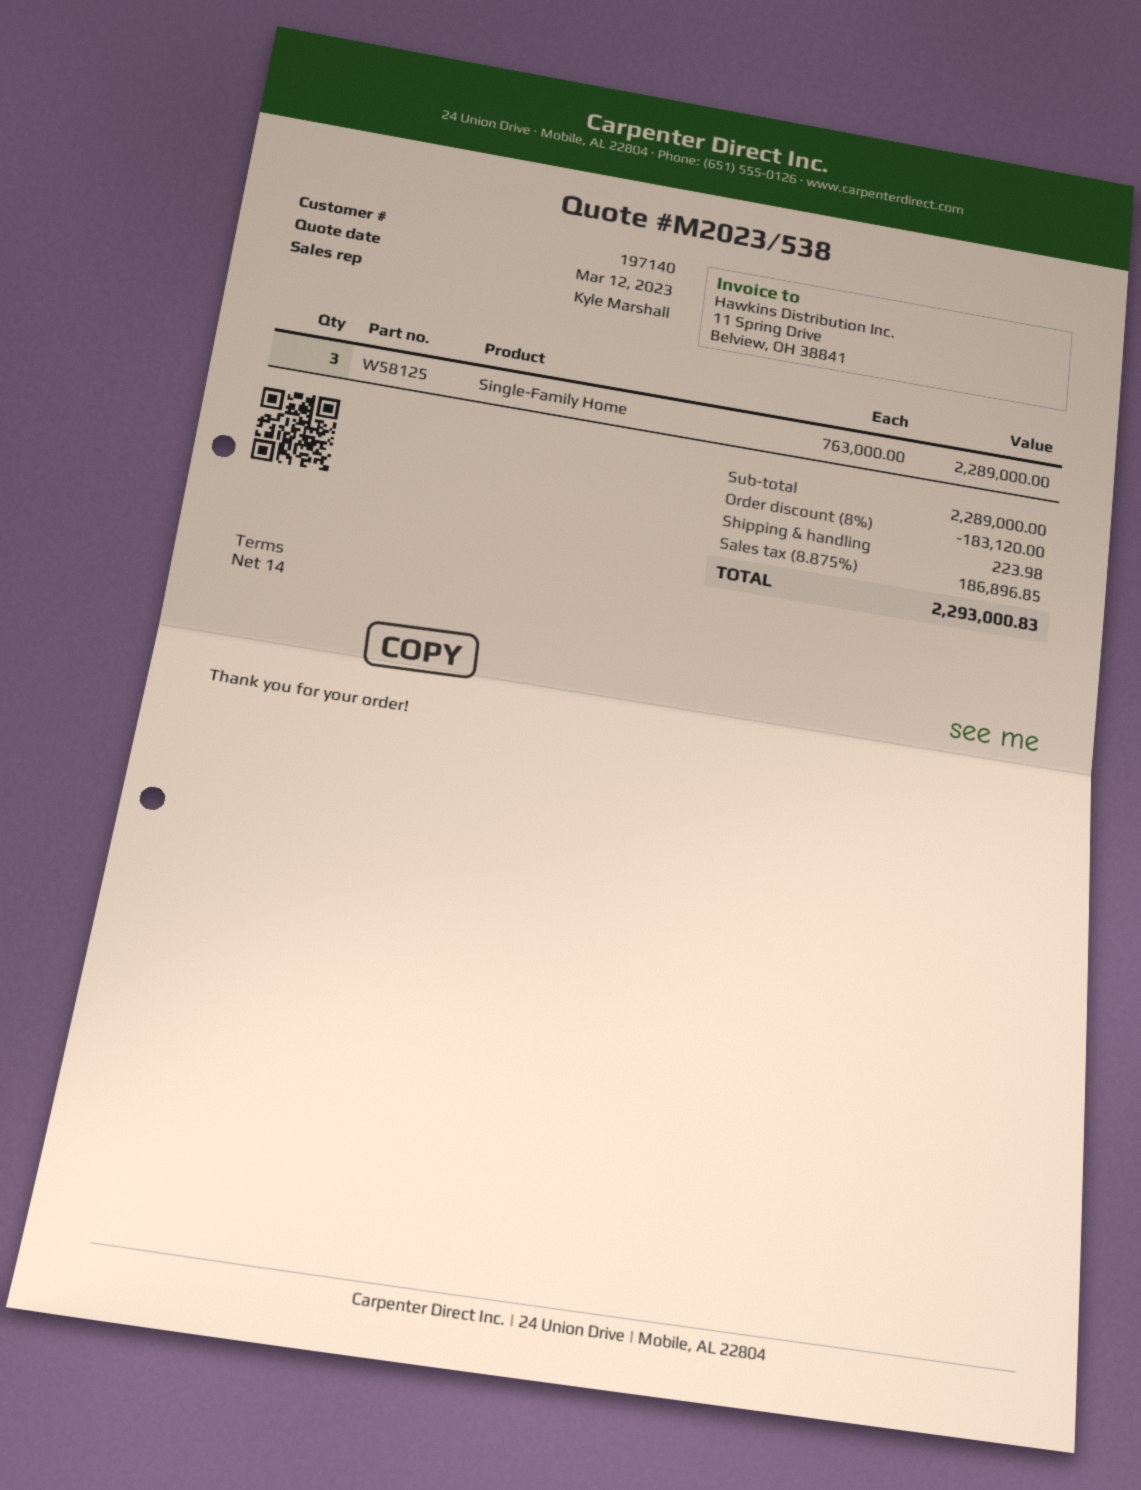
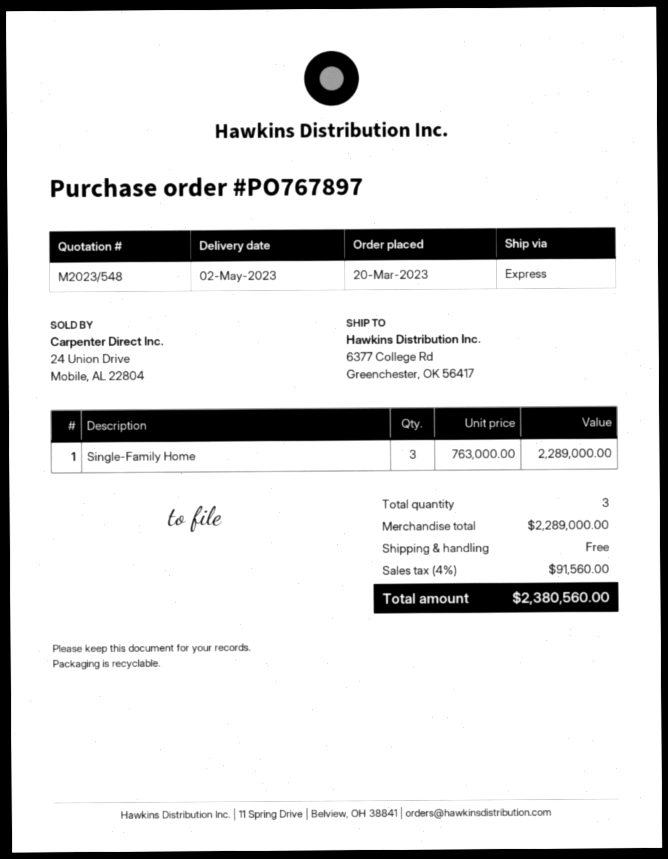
quote number: M2023/538 -> M2023/548
discount: 8% = 183120.00 -> none
shipping: 223.98 -> 0.00
tax: 8.875% = 186896.85 -> 4% = 91560.00
total: 2293000.83 -> 2380560.00

